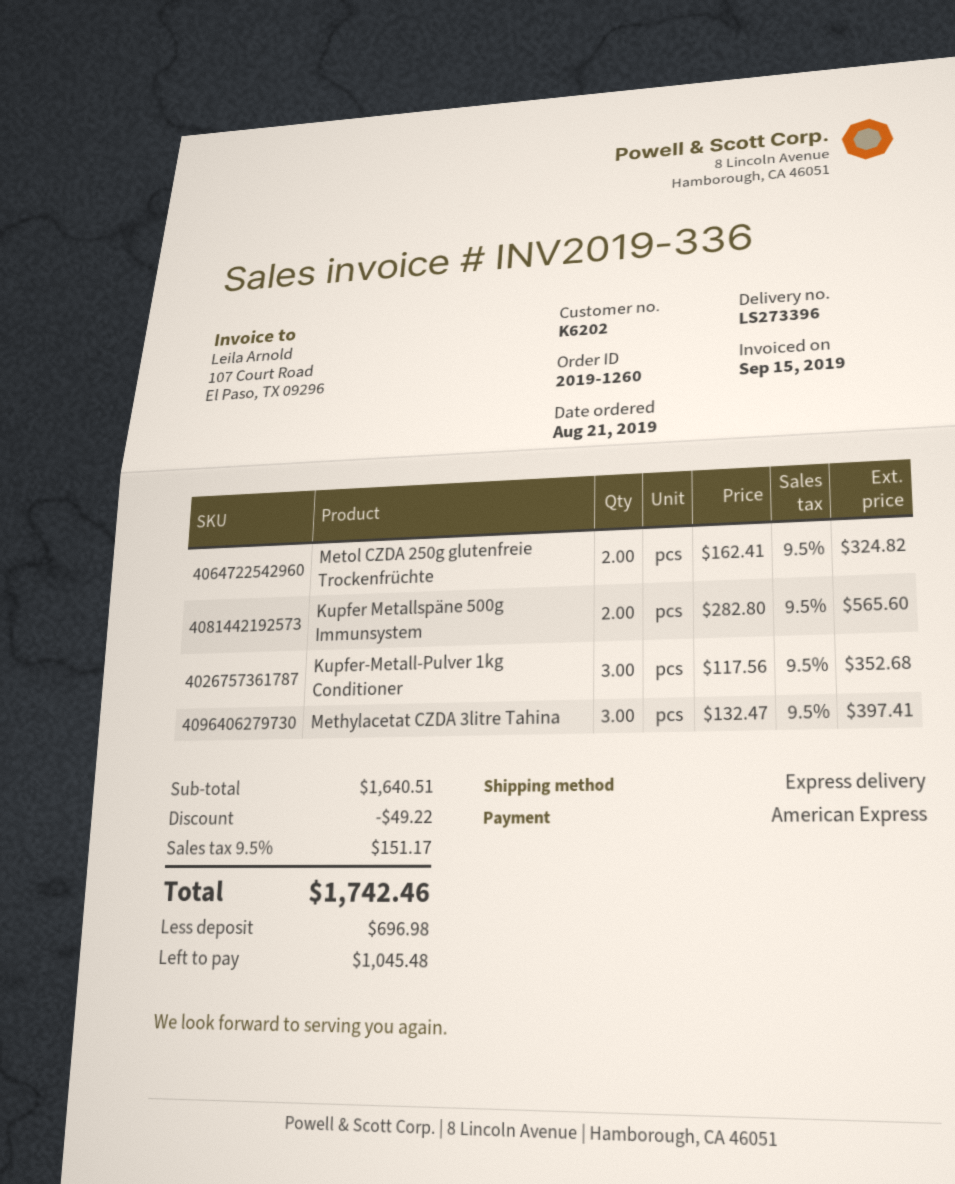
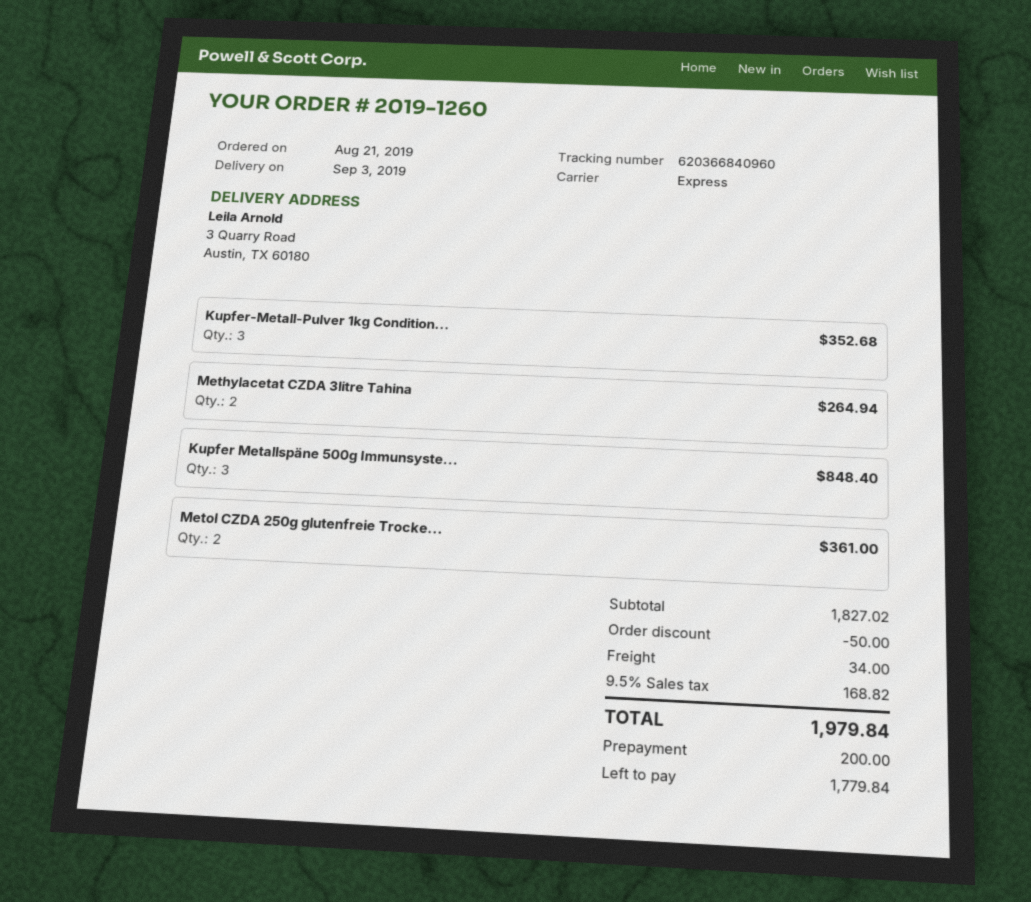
Metol CZDA 250g glutenfreie Trockenfrüchte: 2 for 324.82 -> 2 for 361.00
Kupfer Metallspäne 500g Immunsystem: 2 for 565.60 -> 3 for 848.40
Methylacetat CZDA 3litre Tahina: 3 for 397.41 -> 2 for 264.94
subtotal: 1640.51 -> 1827.02
discount: 49.22 -> 50.00
shipping: none -> 34.00
tax: 9.5% = 151.17 -> 9.5% = 168.82
total: 1742.46 -> 1979.84
deposit: 696.98 -> 200.00
balance: 1045.48 -> 1779.84

